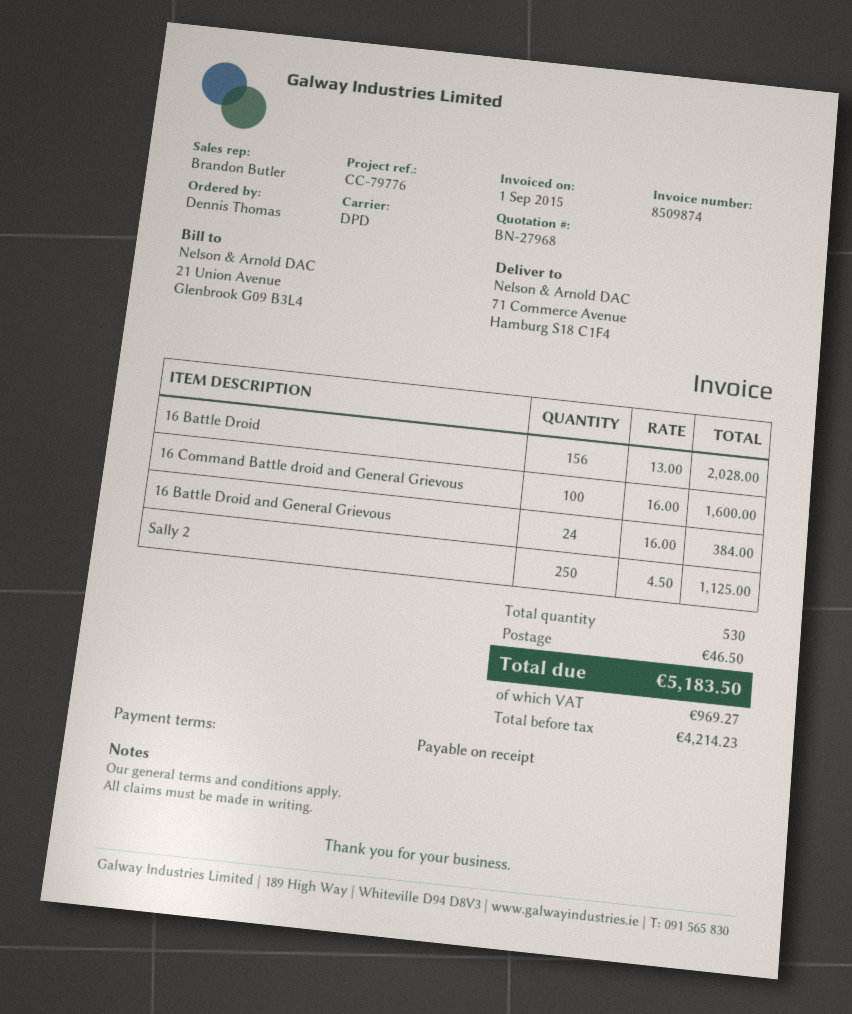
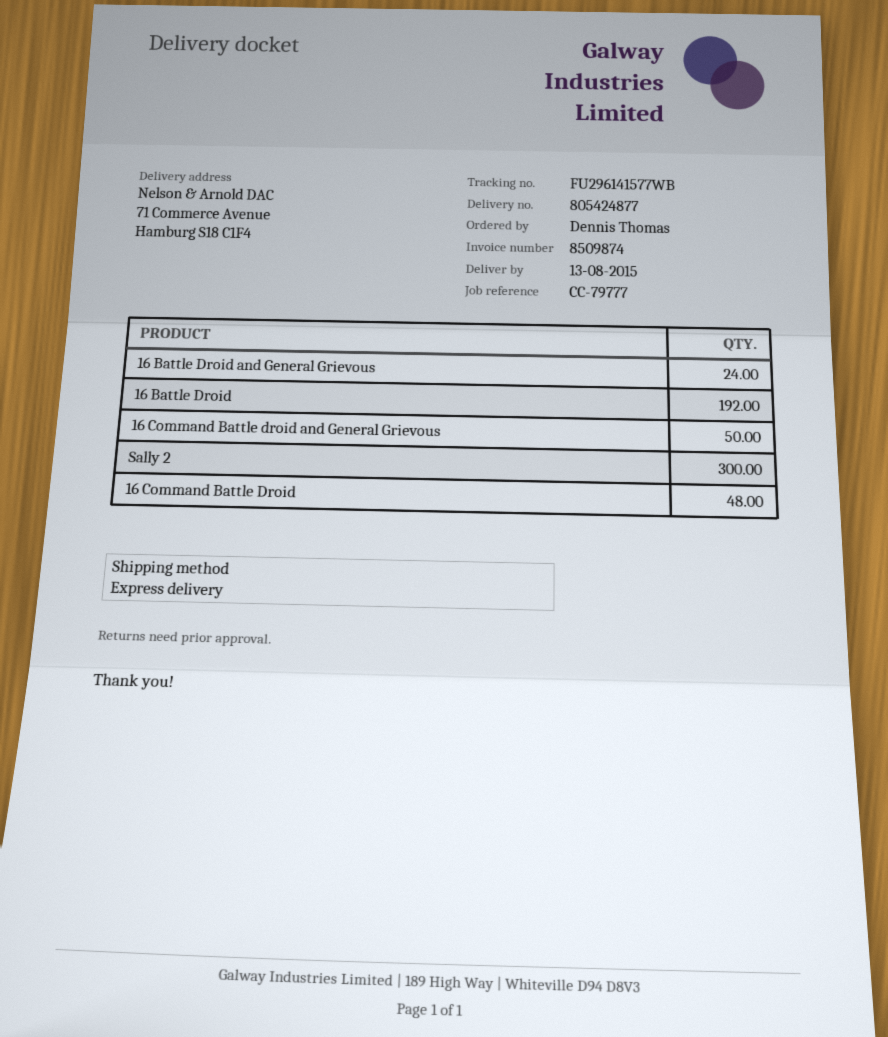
reference: CC-79776 -> CC-79777
shipping method: DPD -> express
16 Battle Droid: 156 -> 192
16 Command Battle droid and General Grievous: 100 -> 50
Sally 2: 250 -> 300
16 Command Battle Droid: none -> 48

